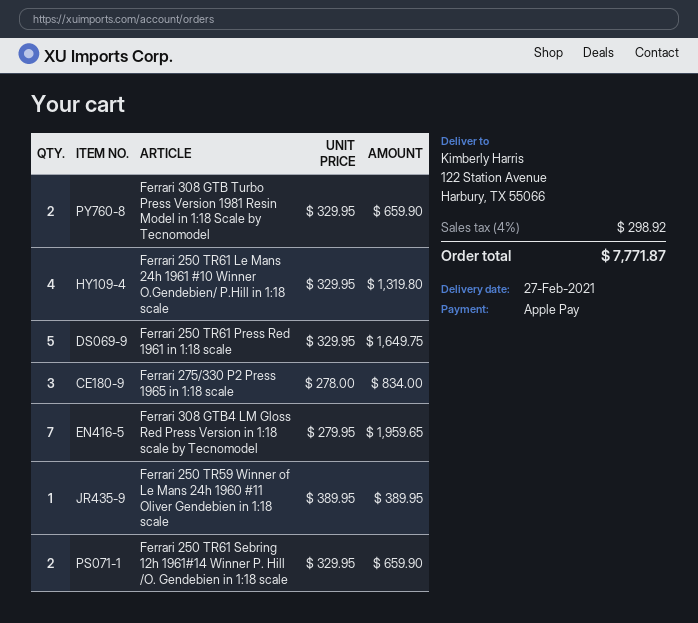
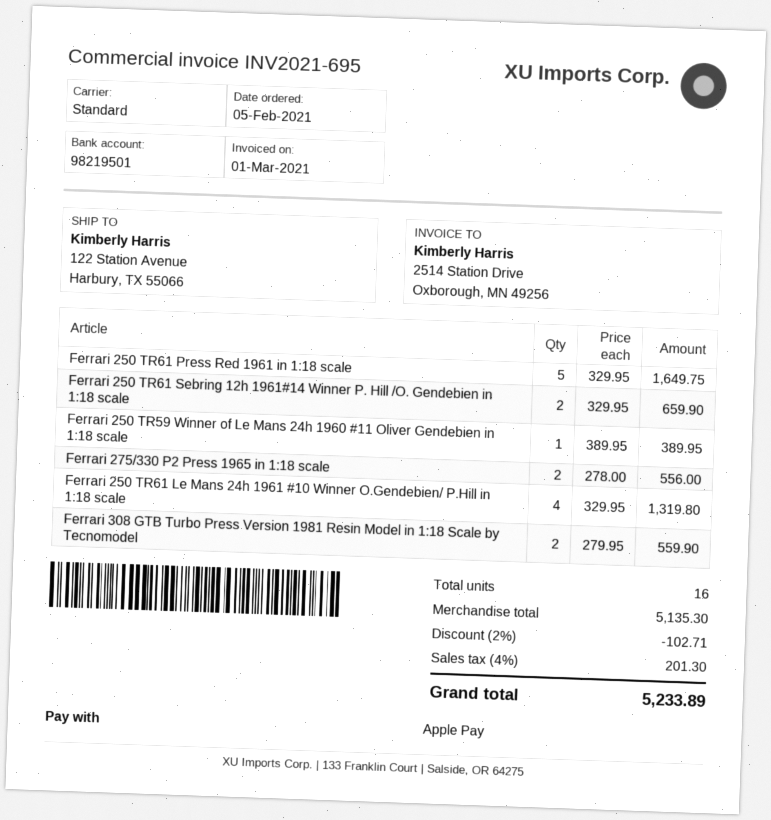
Ferrari 308 GTB Turbo Press Version 1981 Resin Model in 1:18 Scale by Tecnomodel: 2 x 329.95 = 659.90 -> 2 x 279.95 = 559.90
Ferrari 275/330 P2 Press 1965 in 1:18 scale: 3 x 278.00 = 834.00 -> 2 x 278.00 = 556.00
Ferrari 308 GTB4 LM Gloss Red Press Version in 1:18 scale by Tecnomodel: 7 x 279.95 = 1959.65 -> none
discount: none -> 2% = 102.71
tax: 4% = 298.92 -> 4% = 201.30
total: 7771.87 -> 5233.89

